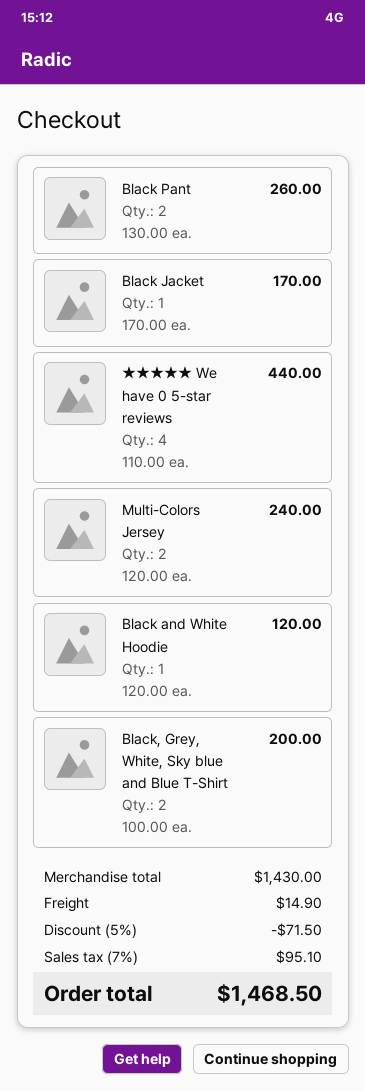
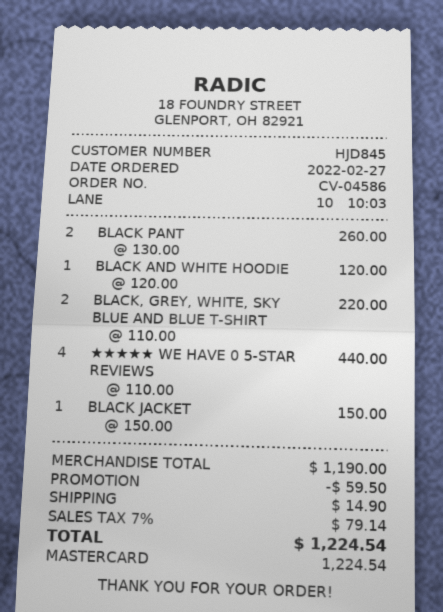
Black Jacket: 1 x 170.00 = 170.00 -> 1 x 150.00 = 150.00
Multi-Colors Jersey: 2 x 120.00 = 240.00 -> none
Black, Grey, White, Sky blue and Blue T-Shirt: 2 x 100.00 = 200.00 -> 2 x 110.00 = 220.00
subtotal: 1430.00 -> 1190.00
discount: 71.50 -> 59.50
tax: 7% = 95.10 -> 7% = 79.14
total: 1468.50 -> 1224.54

